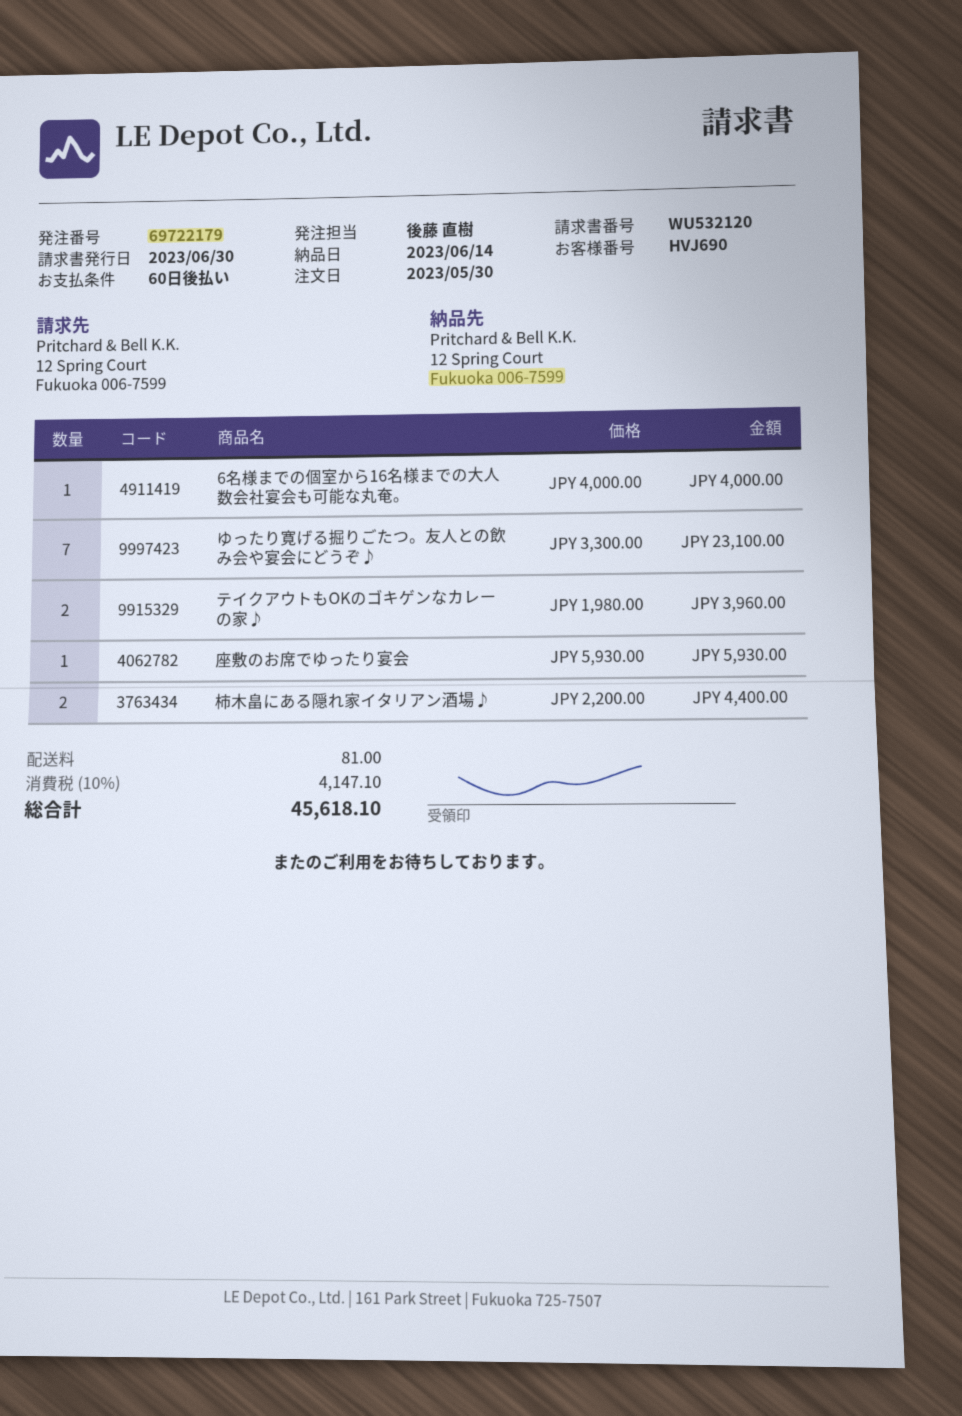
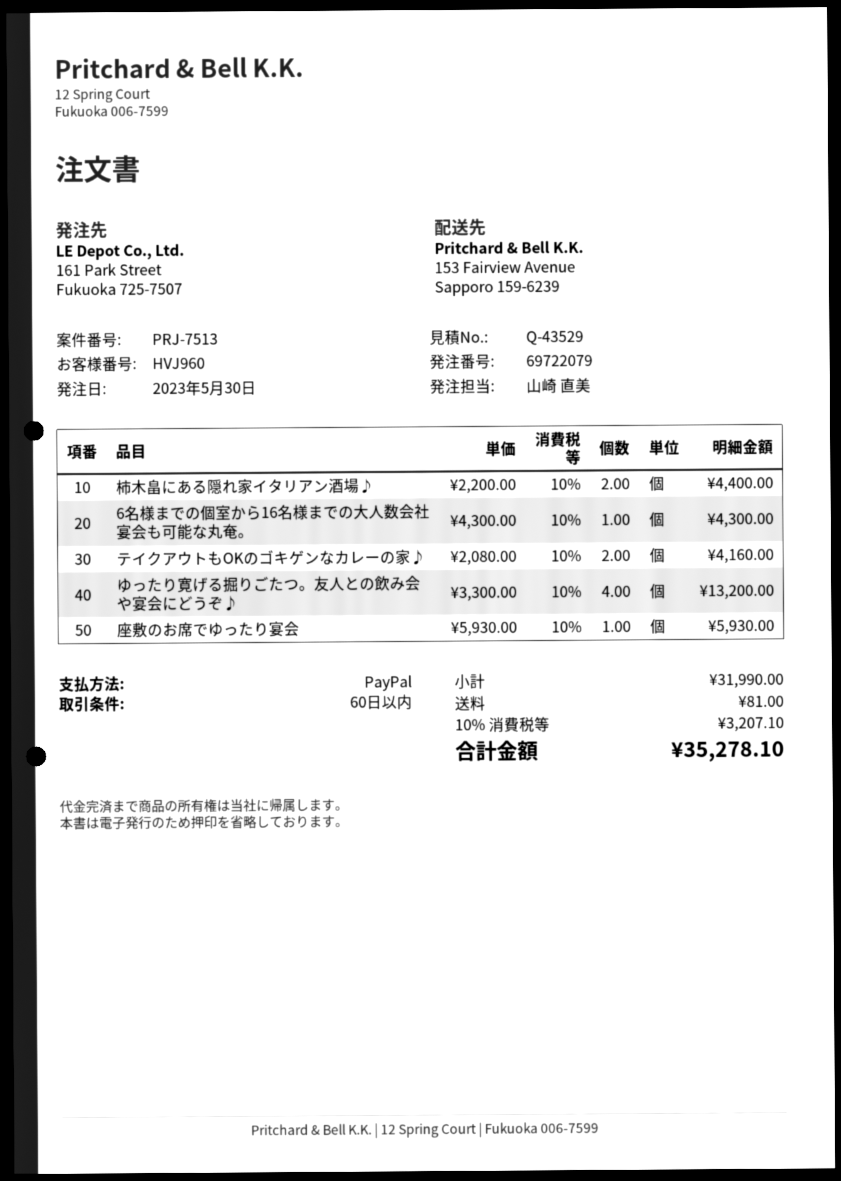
order number: 69722179 -> 69722079
customer number: HVJ690 -> HVJ960
ordered by: 後藤 直樹 -> 山崎 直美
ship to: 12 Spring Court, Fukuoka 006-7599 -> 153 Fairview Avenue, Sapporo 159-6239
6名様までの個室から16名様までの大人数会社宴会も可能な丸奄。: 1 x 4000.00 = 4000.00 -> 1 x 4300.00 = 4300.00
ゆったり寛げる掘りごたつ。友人との飲み会や宴会にどうぞ♪: 7 x 3300.00 = 23100.00 -> 4 x 3300.00 = 13200.00
テイクアウトもOKのゴキゲンなカレーの家♪: 2 x 1980.00 = 3960.00 -> 2 x 2080.00 = 4160.00
tax: 10% = 4147.10 -> 10% = 3207.10
total: 45618.10 -> 35278.10

